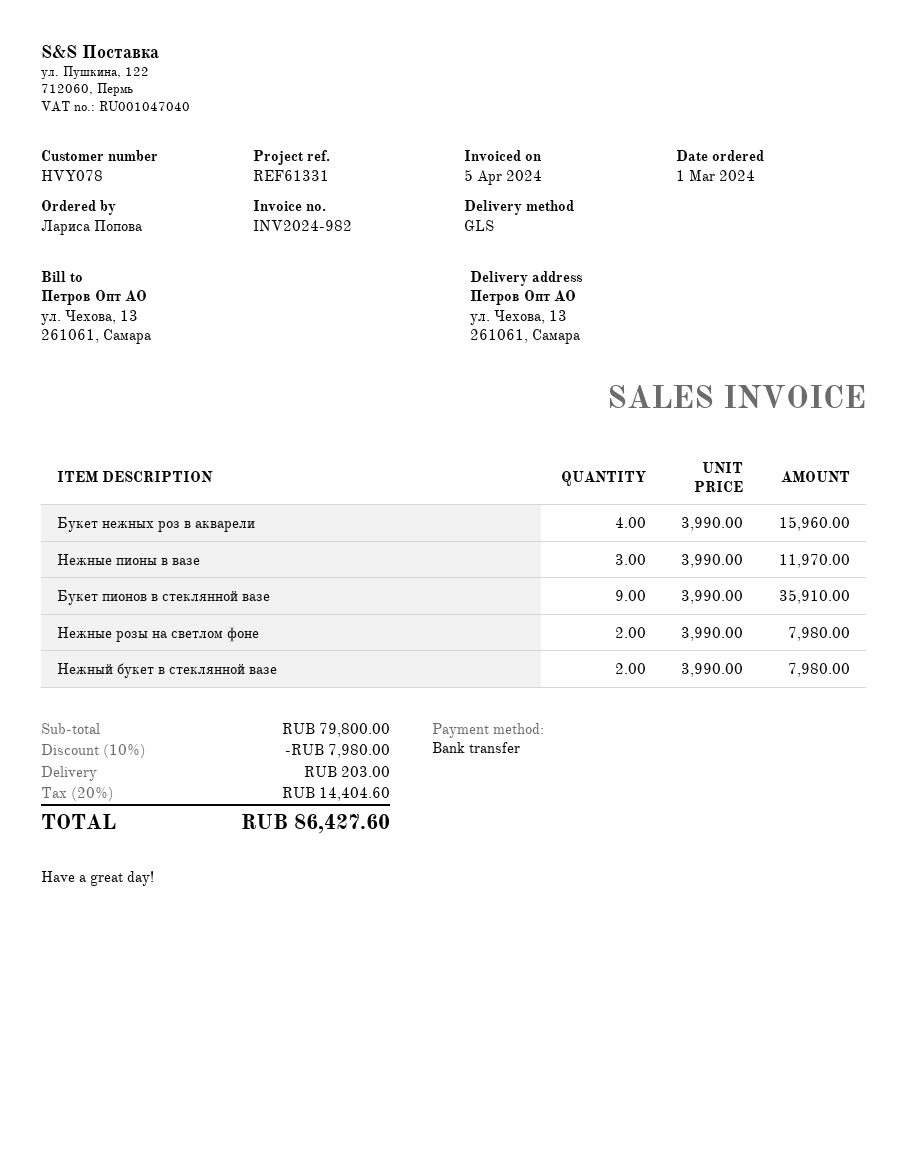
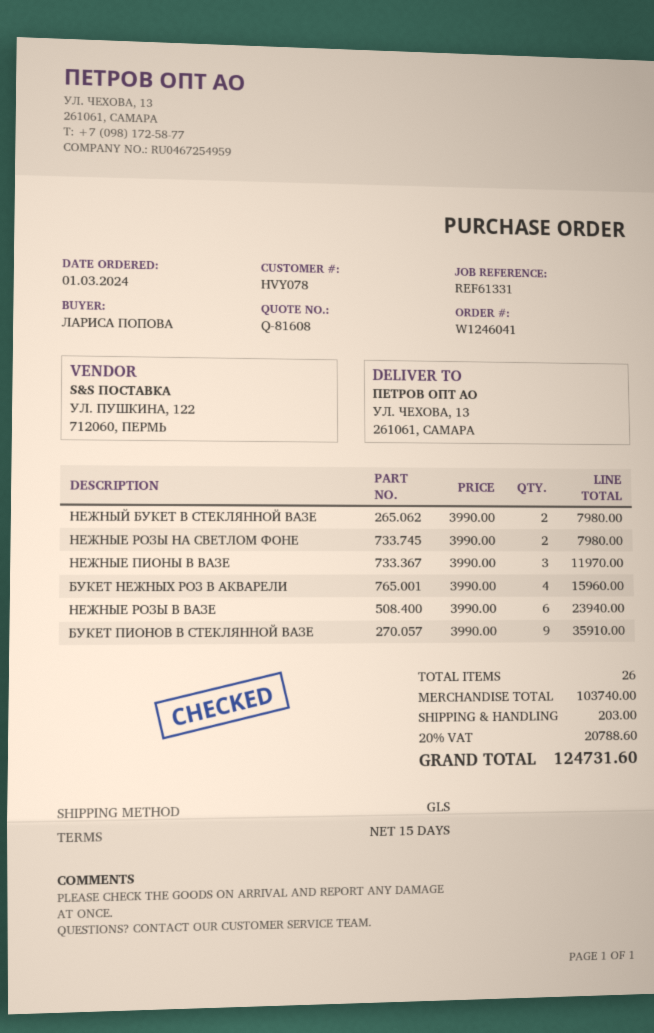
НЕЖНЫЕ РОЗЫ В ВАЗЕ: none -> 6 x 3990.00 = 23940.00
subtotal: 79800.00 -> 103740.00
discount: 10% = 7980.00 -> none
tax: 20% = 14404.60 -> 20% = 20788.60
total: 86427.60 -> 124731.60

